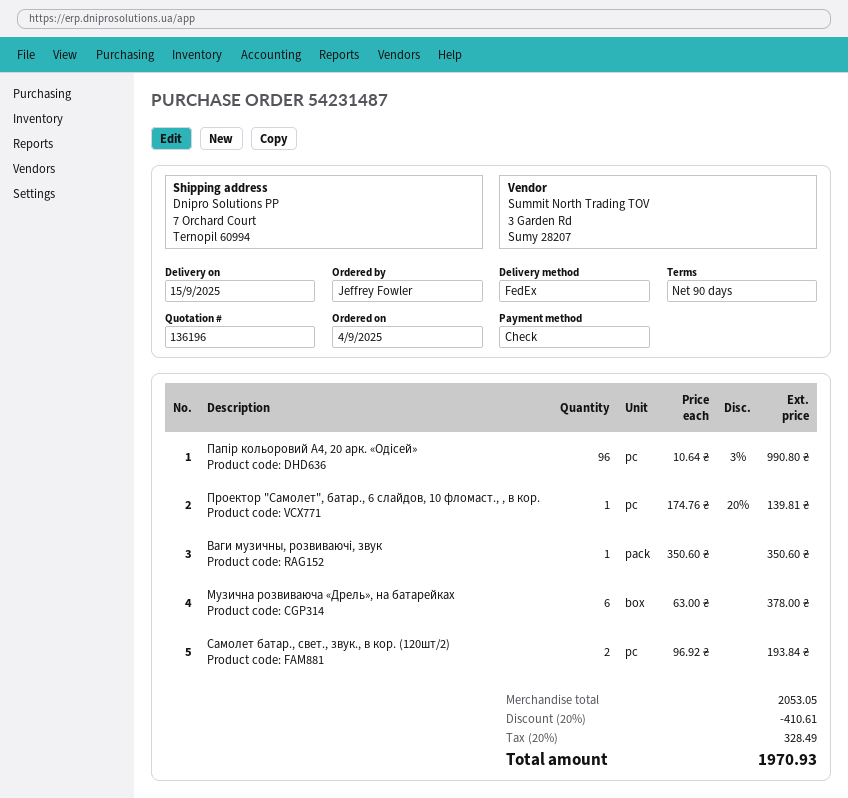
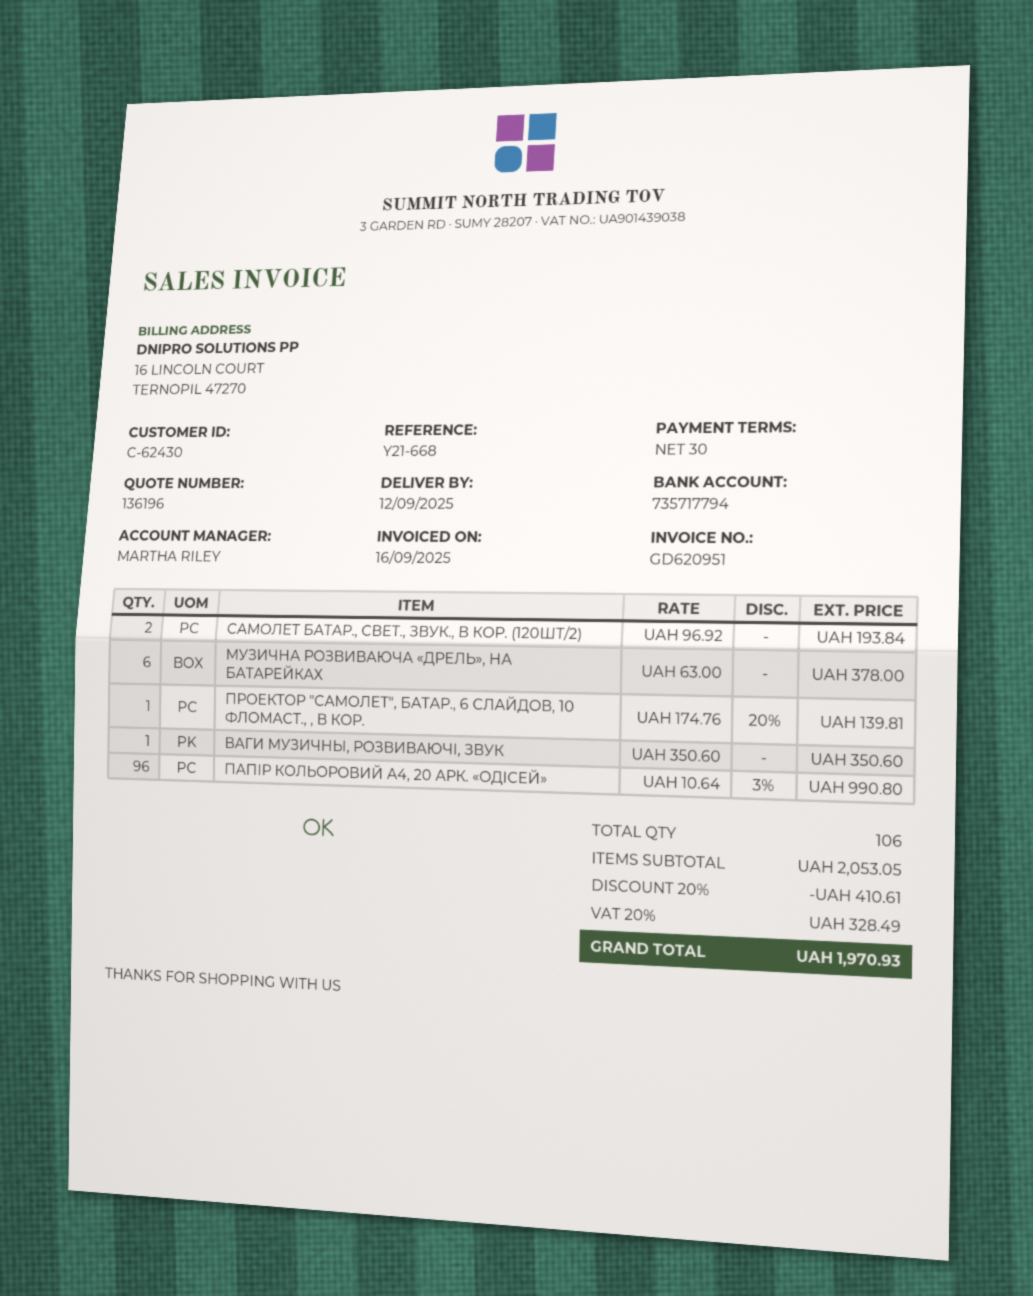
delivery date: 2025-09-15 -> 2025-09-12
payment terms: 90 days -> 30 days

